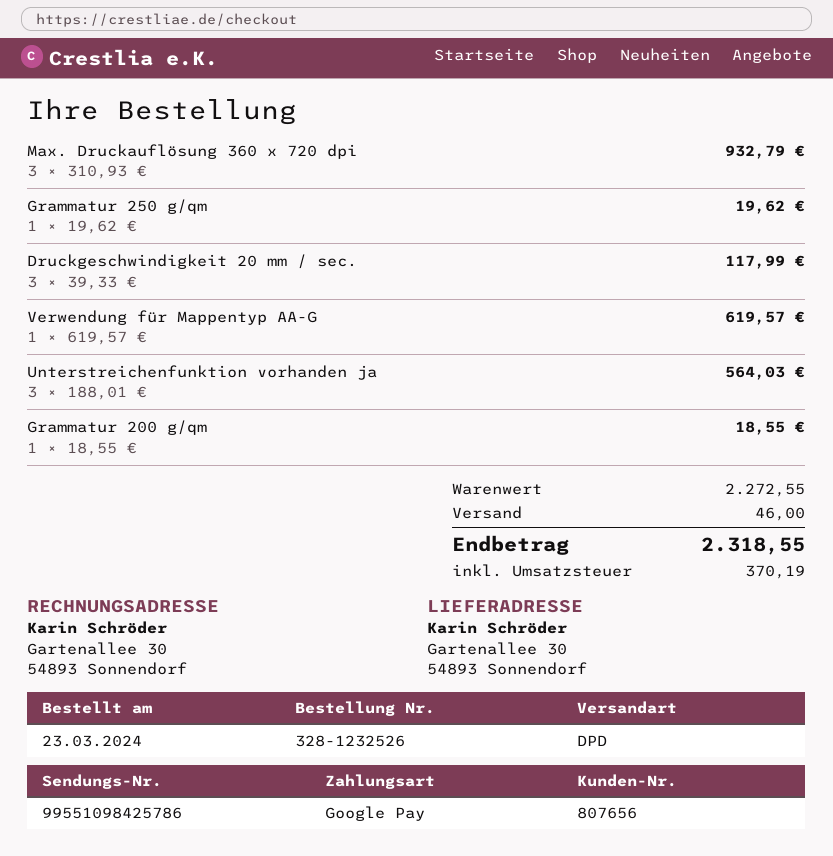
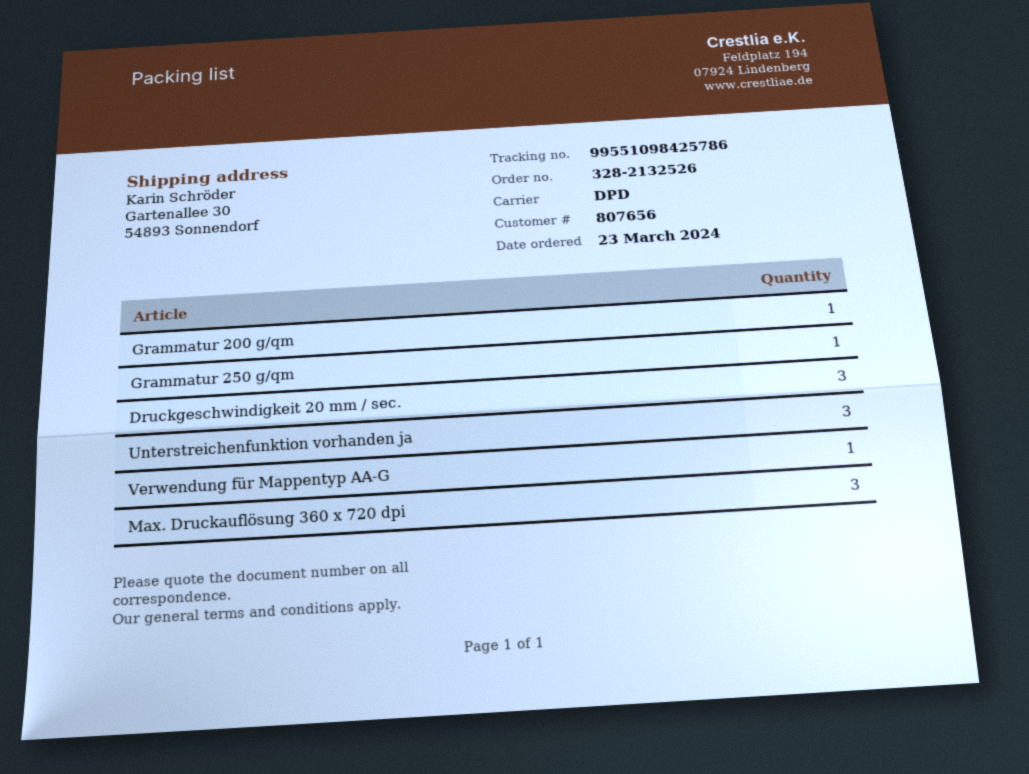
order number: 328-1232526 -> 328-2132526

